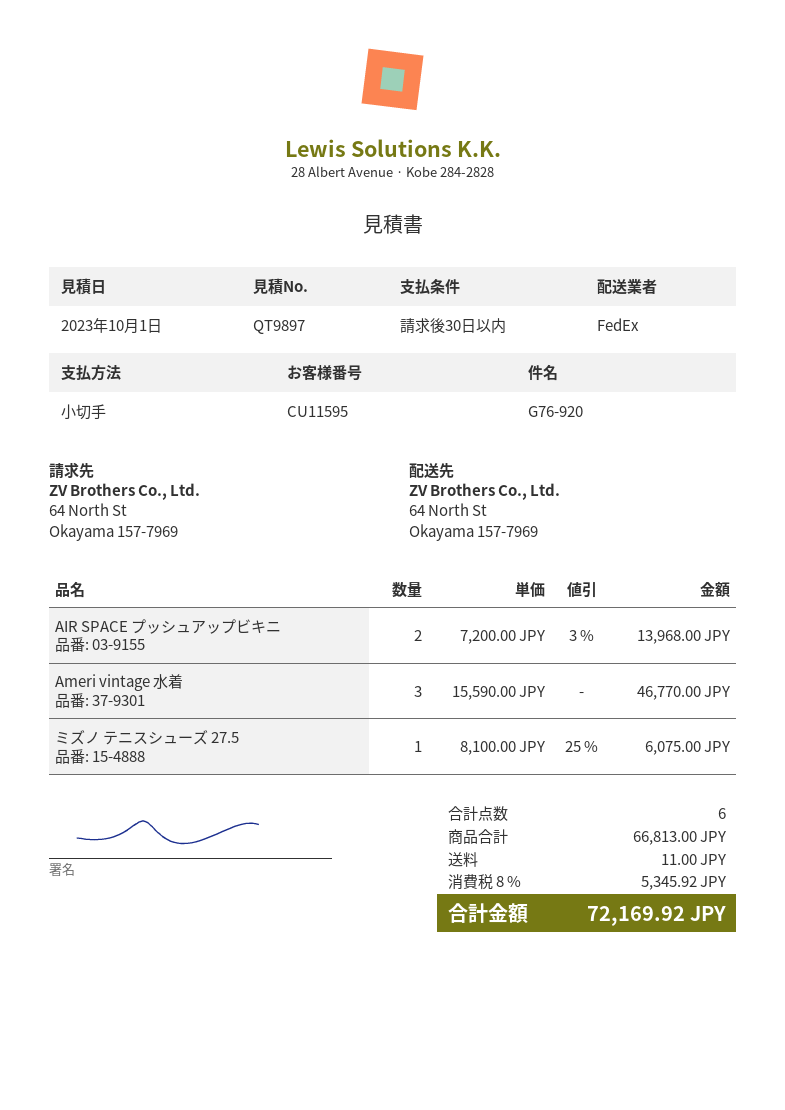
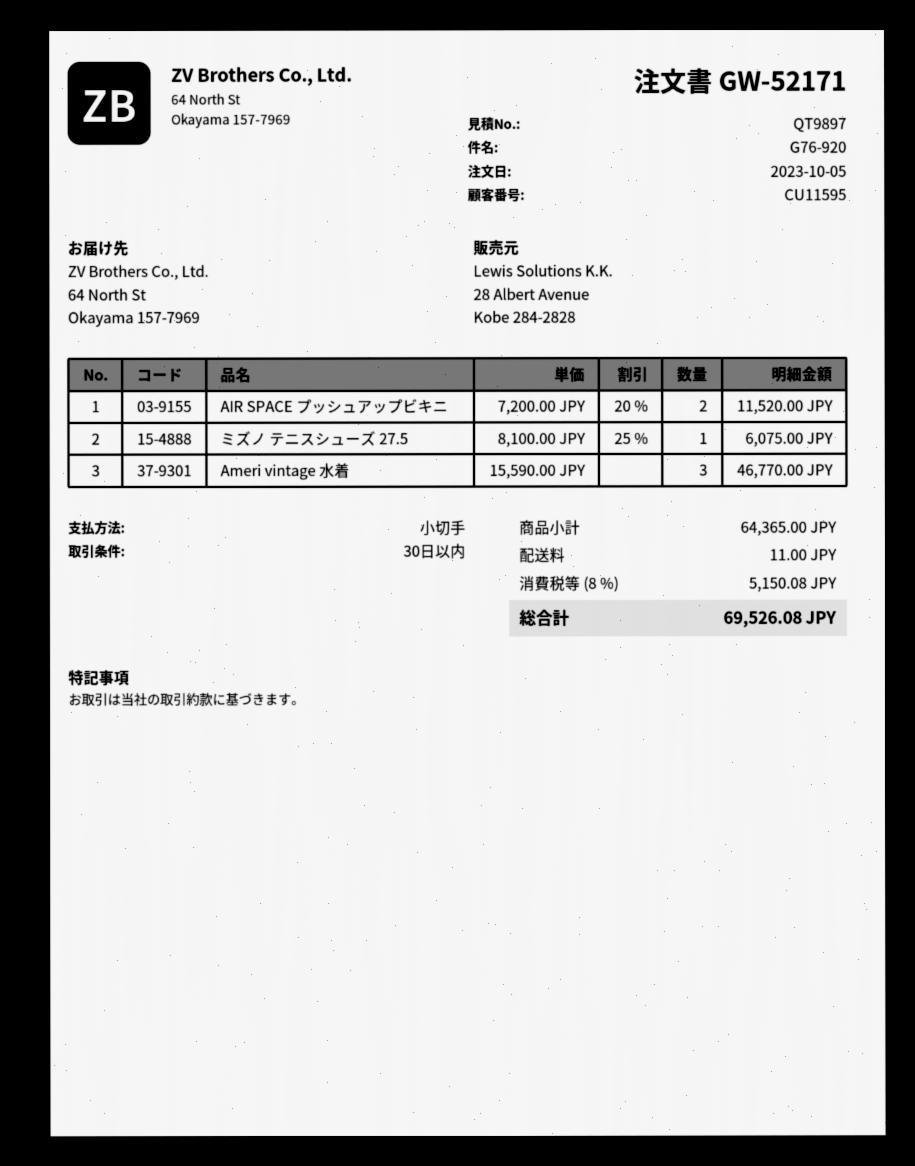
AIR SPACE プッシュアップビキニ: 2 x 7200.00 - 3% = 13968.00 -> 2 x 7200.00 - 20% = 11520.00
subtotal: 66813.00 -> 64365.00
tax: 8% = 5345.92 -> 8% = 5150.08
total: 72169.92 -> 69526.08

